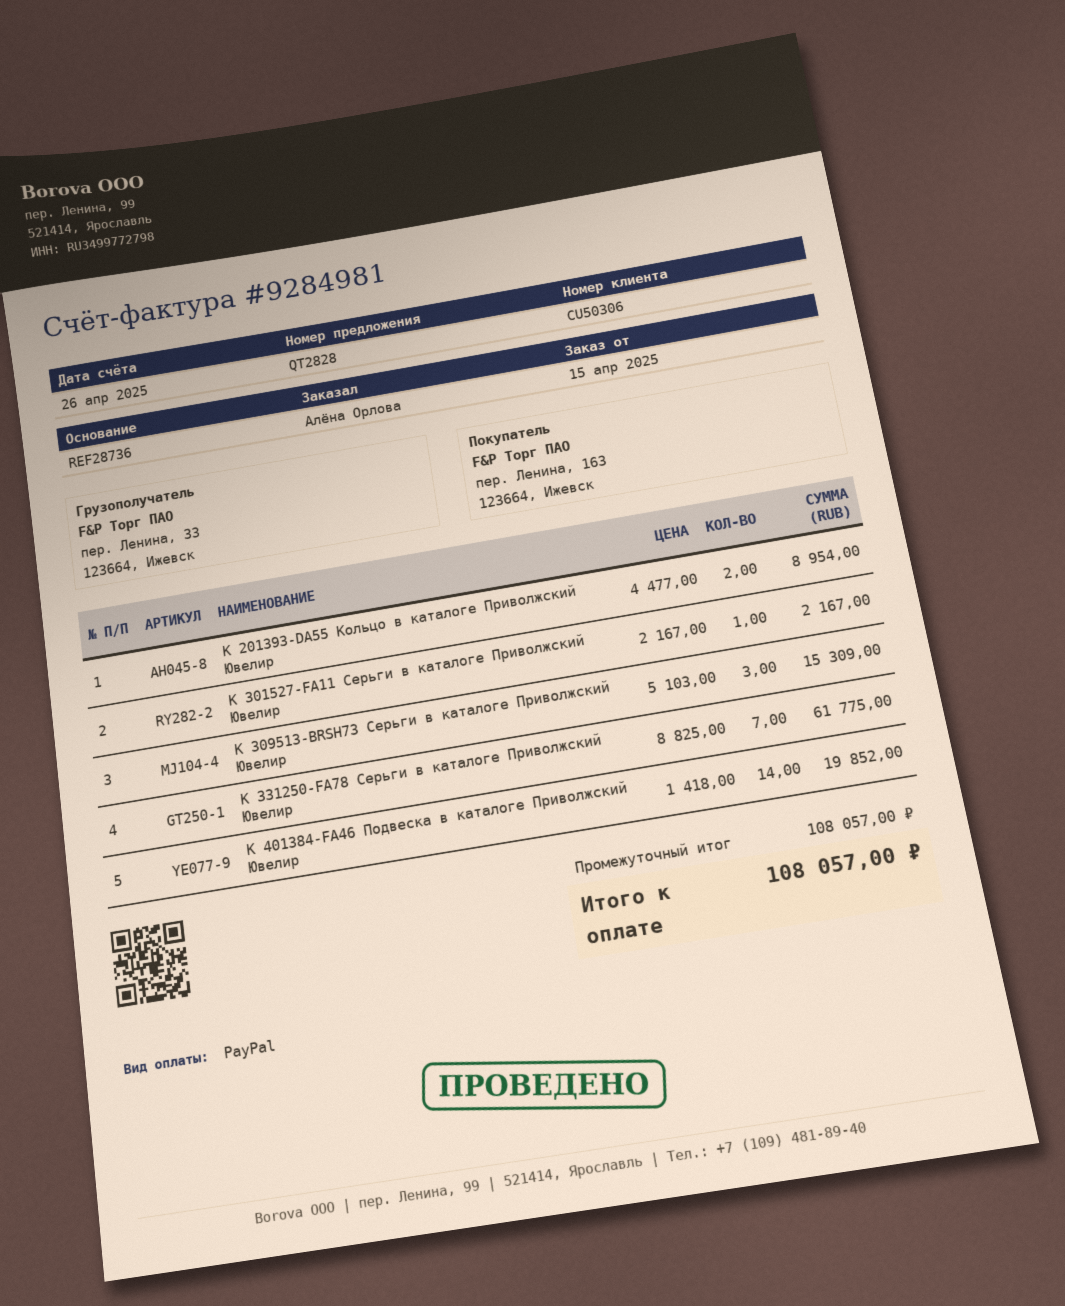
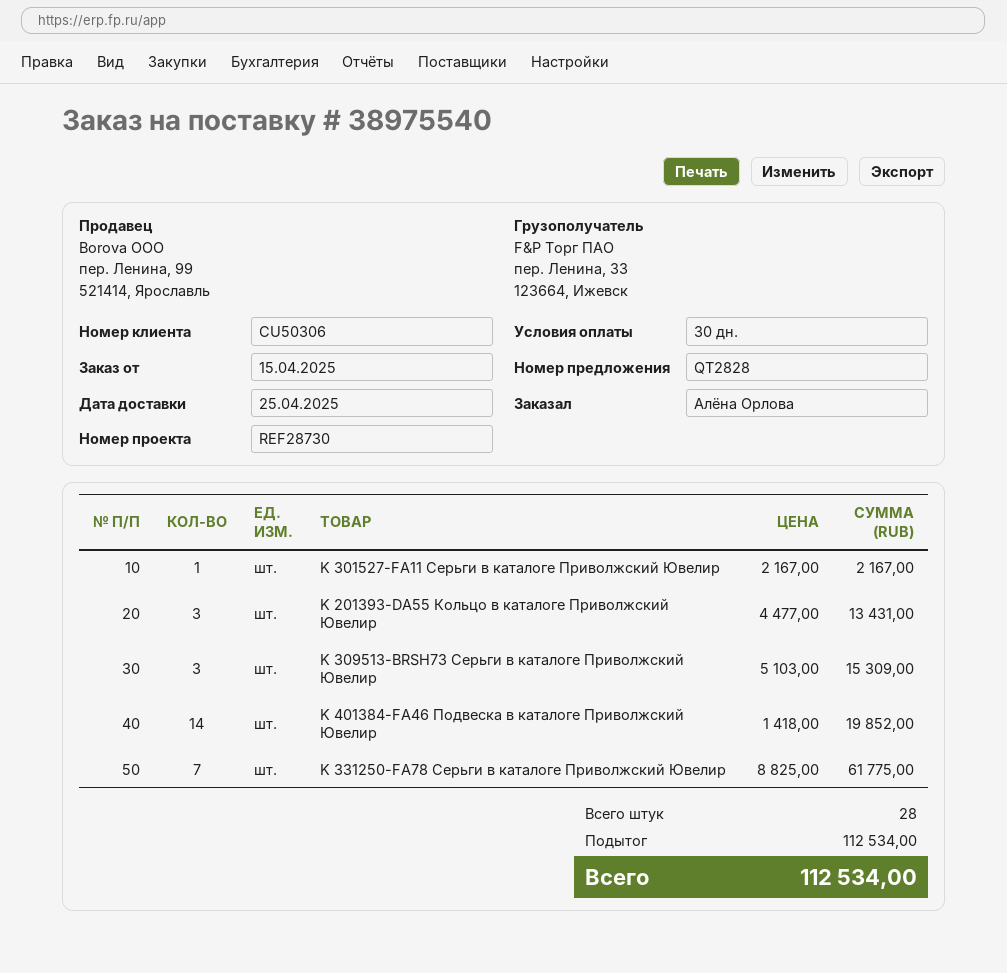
reference: REF28736 -> REF28730
K 201393-DA55 Кольцо в каталоге Приволжский Ювелир: 2 x 4477.00 = 8954.00 -> 3 x 4477.00 = 13431.00
subtotal: 108057.00 -> 112534.00
total: 108057.00 -> 112534.00

